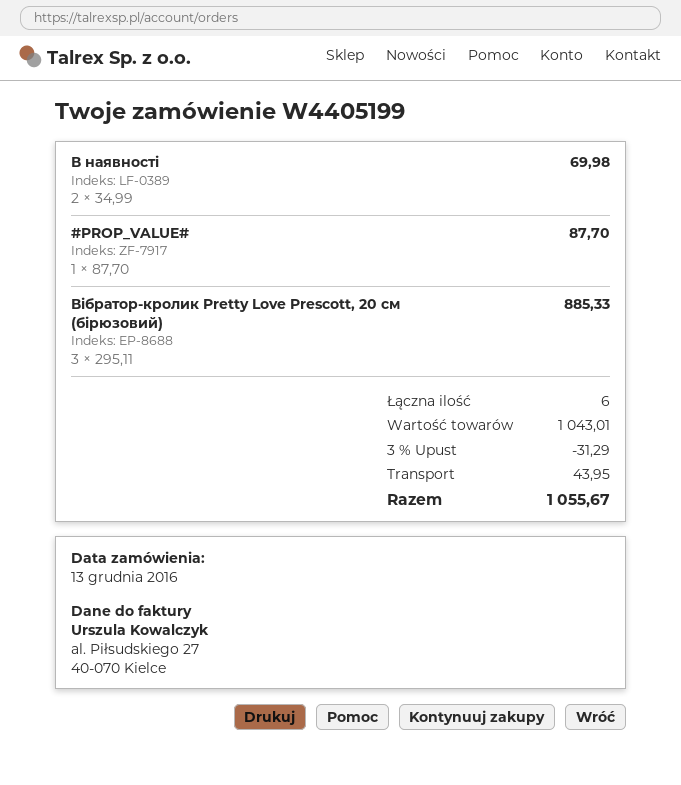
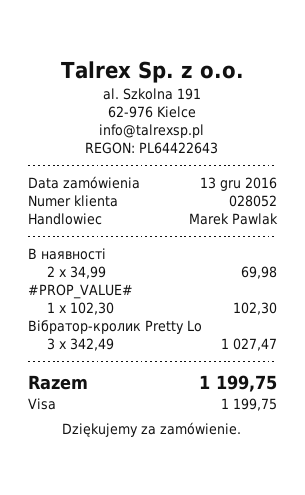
#PROP_VALUE#: 1 x 87.70 = 87.70 -> 1 x 102.30 = 102.30
Вібратор-кролик Pretty Love Prescott, 20 см (бірюзовий): 3 x 295.11 = 885.33 -> 3 x 342.49 = 1027.47
discount: 3% = 31.29 -> none
shipping: 43.95 -> none
total: 1055.67 -> 1199.75

